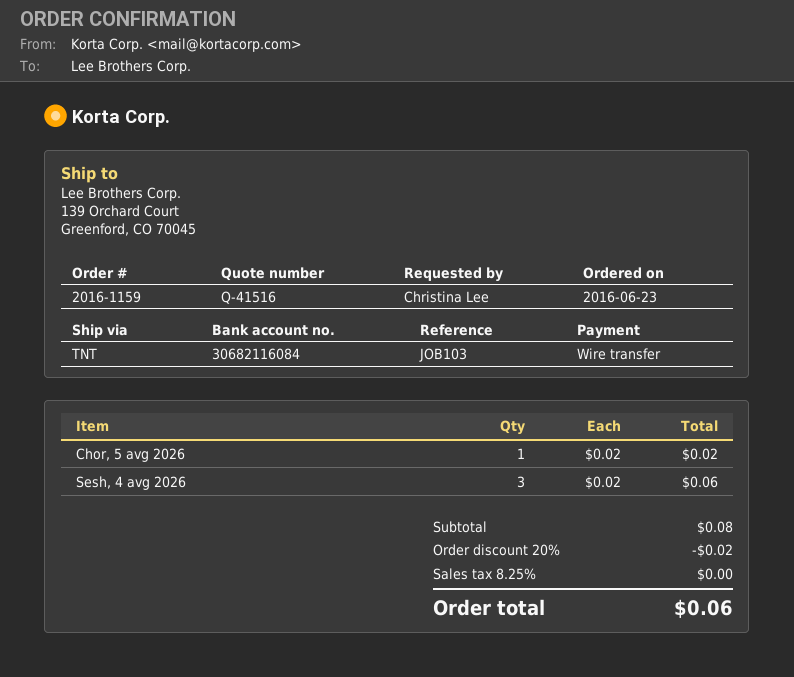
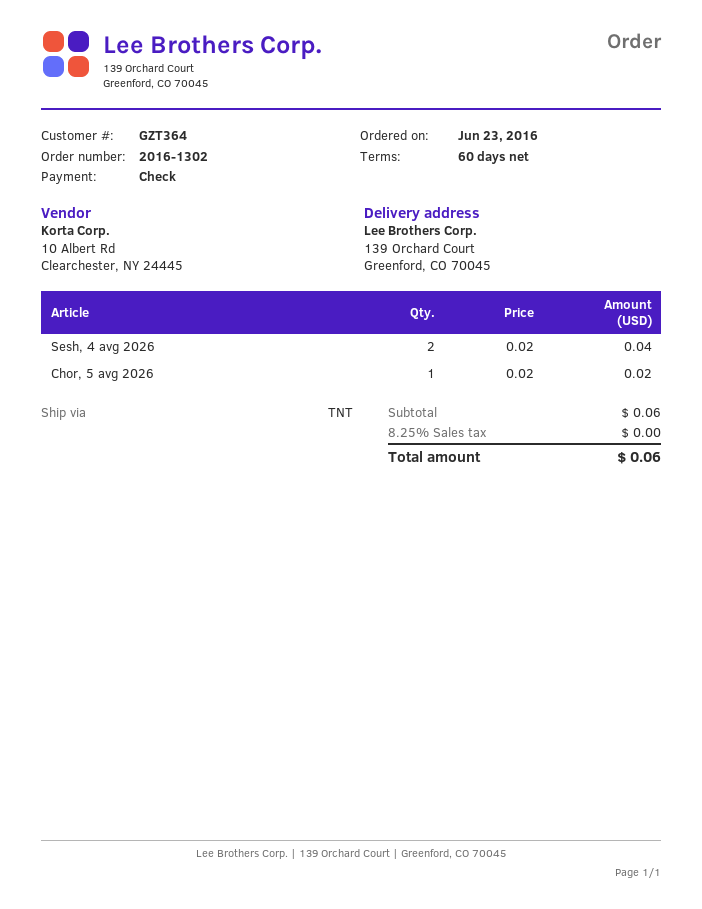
order number: 2016-1159 -> 2016-1302
payment method: bank transfer -> cheque
Sesh, 4 avg 2026: 3 x 0.02 = 0.06 -> 2 x 0.02 = 0.04
subtotal: 0.08 -> 0.06
discount: 20% = 0.02 -> none

